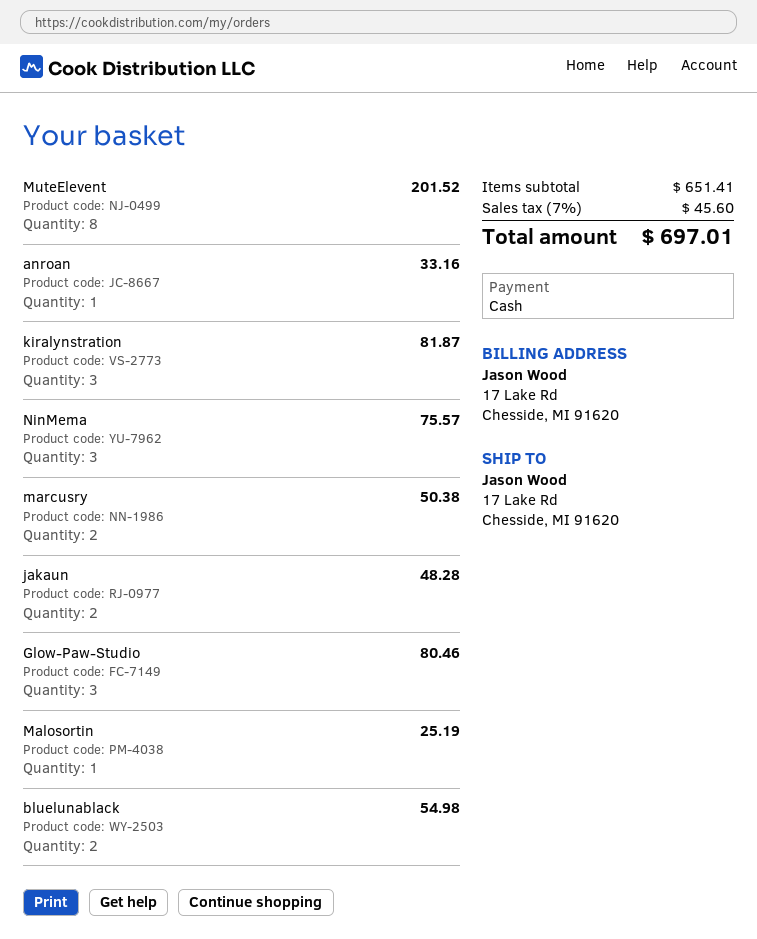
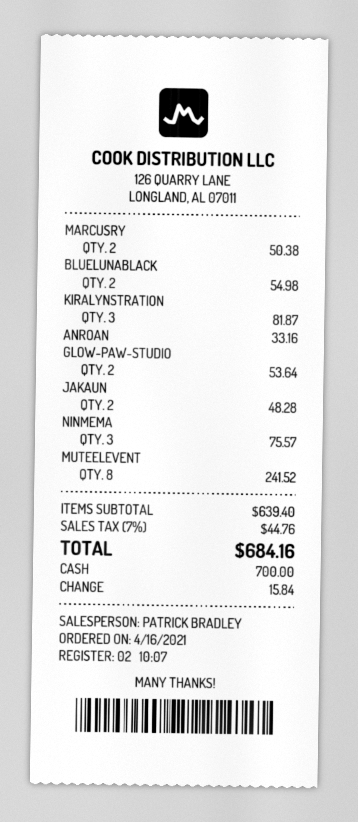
MuteElevent: 8 for 201.52 -> 8 for 241.52
Glow-Paw-Studio: 3 for 80.46 -> 2 for 53.64
Malosortin: 1 for 25.19 -> none
subtotal: 651.41 -> 639.40
tax: 7% = 45.60 -> 7% = 44.76
total: 697.01 -> 684.16

